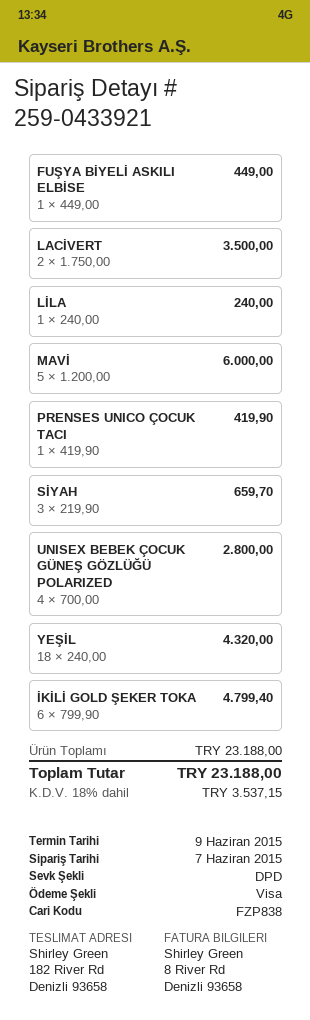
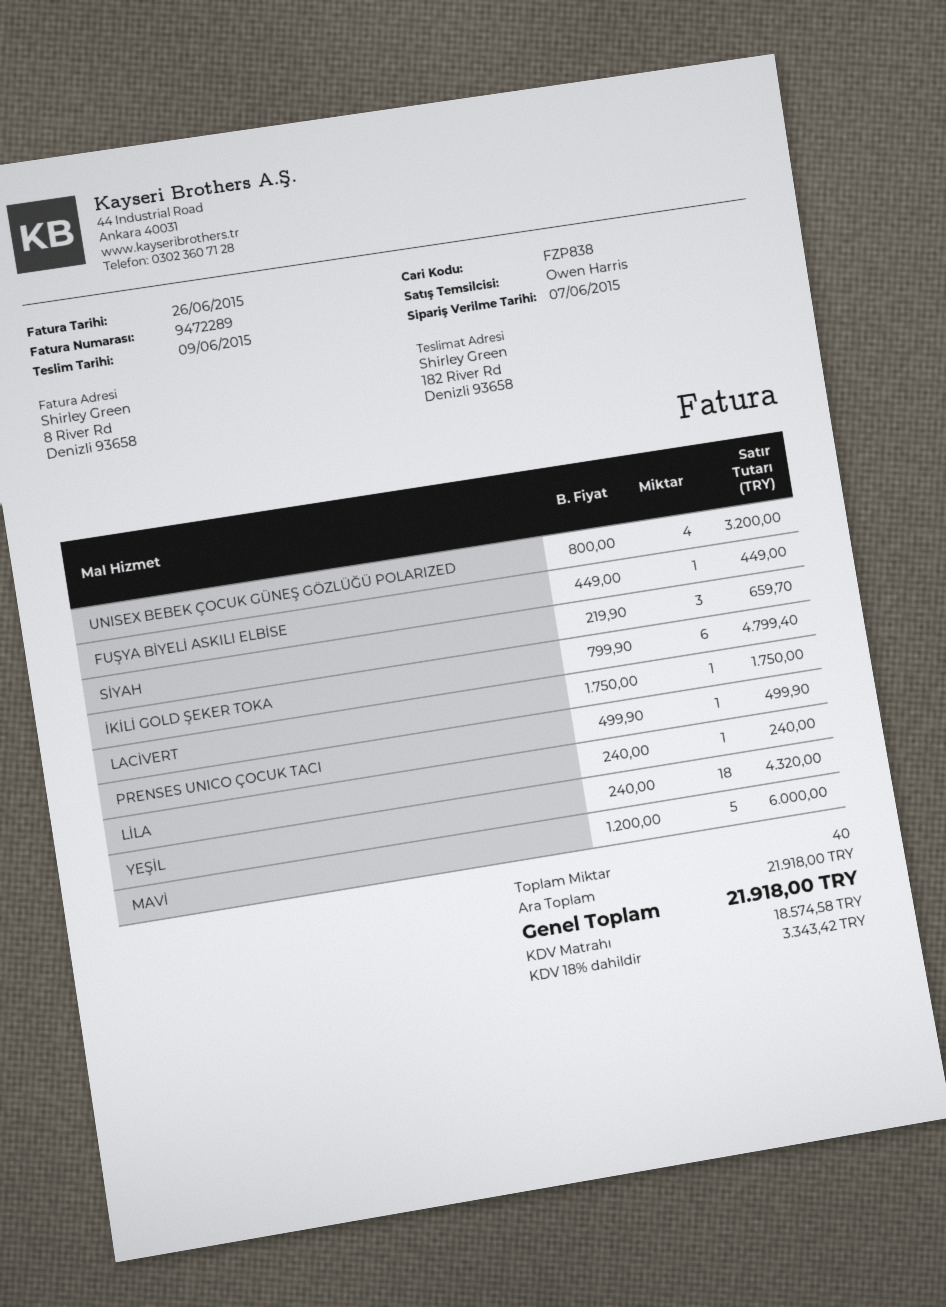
LACİVERT: 2 x 1750.00 = 3500.00 -> 1 x 1750.00 = 1750.00
PRENSES UNICO ÇOCUK TACI: 1 x 419.90 = 419.90 -> 1 x 499.90 = 499.90
UNISEX BEBEK ÇOCUK GÜNEŞ GÖZLÜĞÜ POLARIZED: 4 x 700.00 = 2800.00 -> 4 x 800.00 = 3200.00
subtotal: 23188.00 -> 21918.00
tax: 18% = 3537.15 -> 18% = 3343.42
total: 23188.00 -> 21918.00

